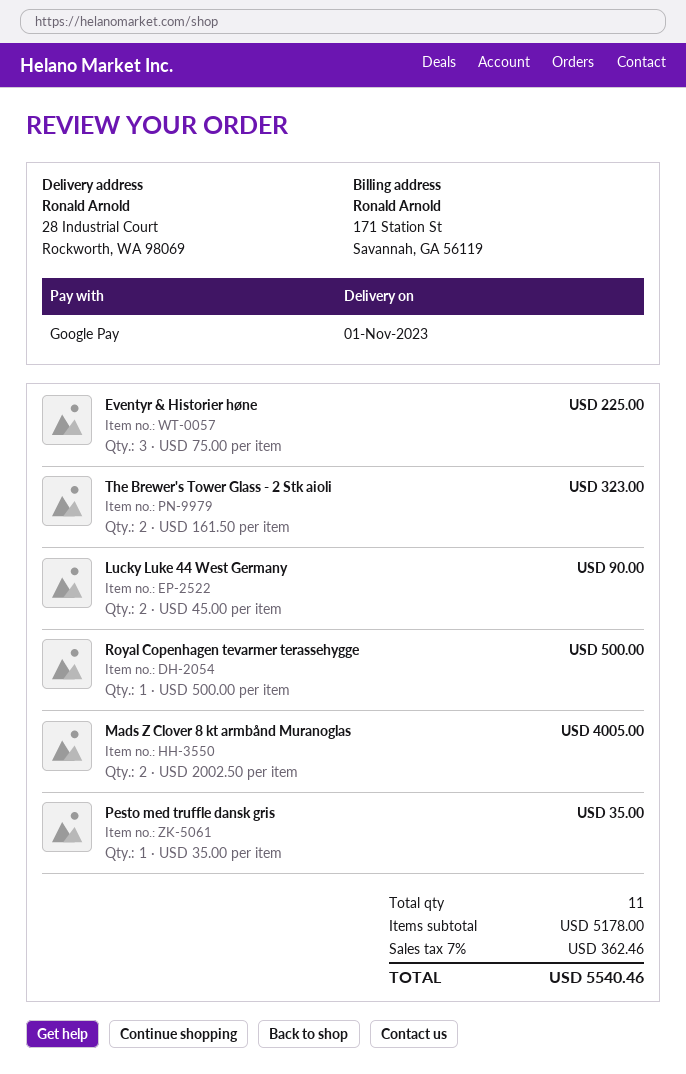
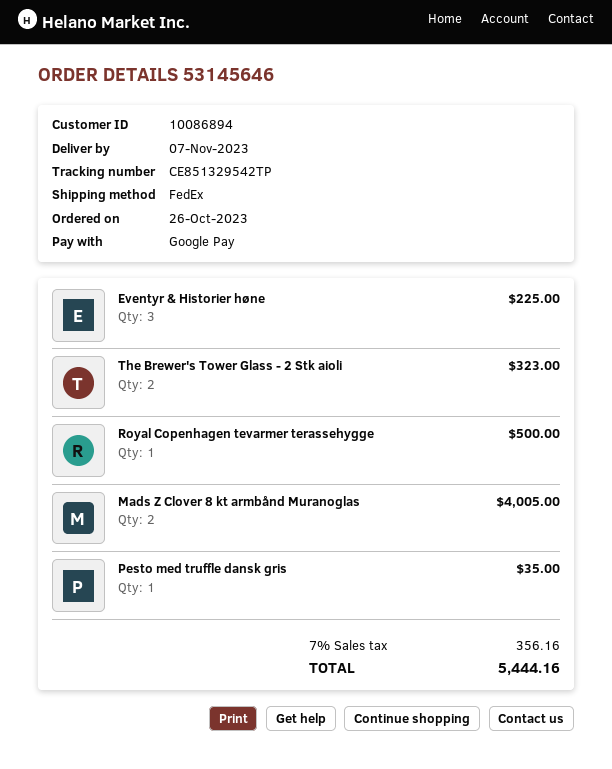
delivery date: 2023-11-01 -> 2023-11-07
Lucky Luke 44 West Germany: 2 for 90.00 -> none
tax: 7% = 362.46 -> 7% = 356.16
total: 5540.46 -> 5444.16

